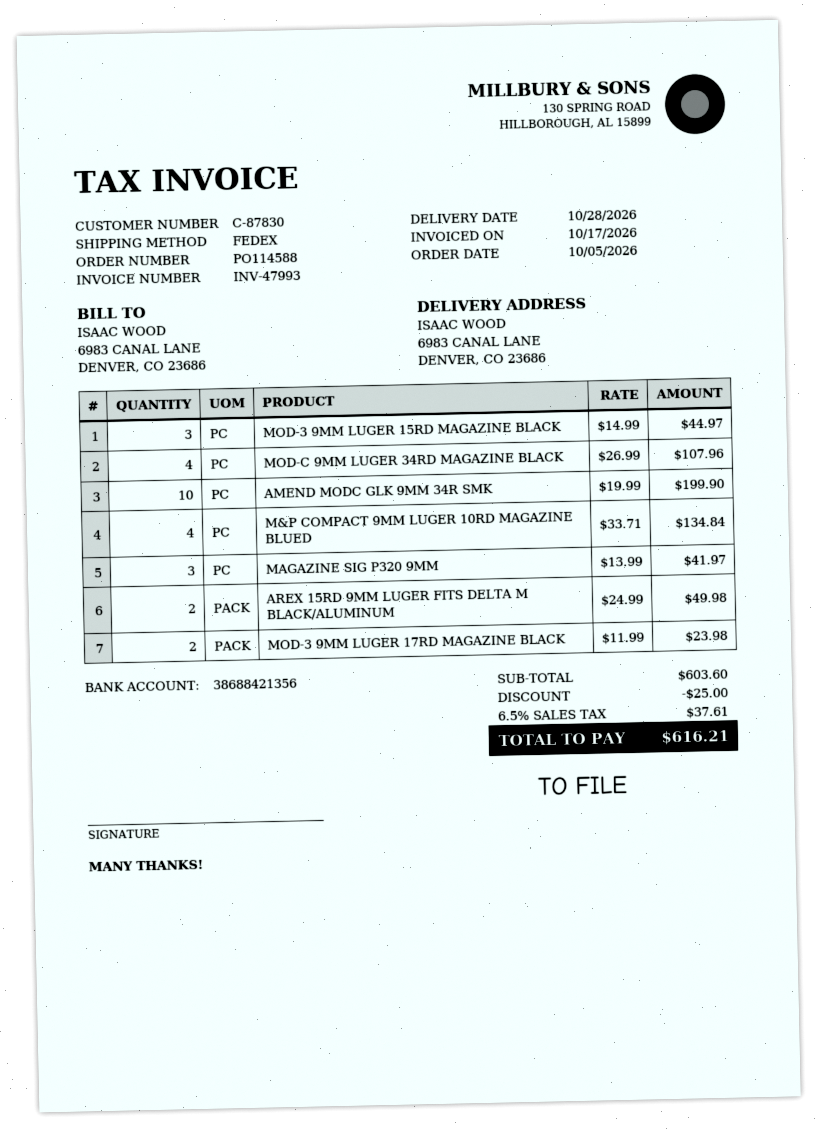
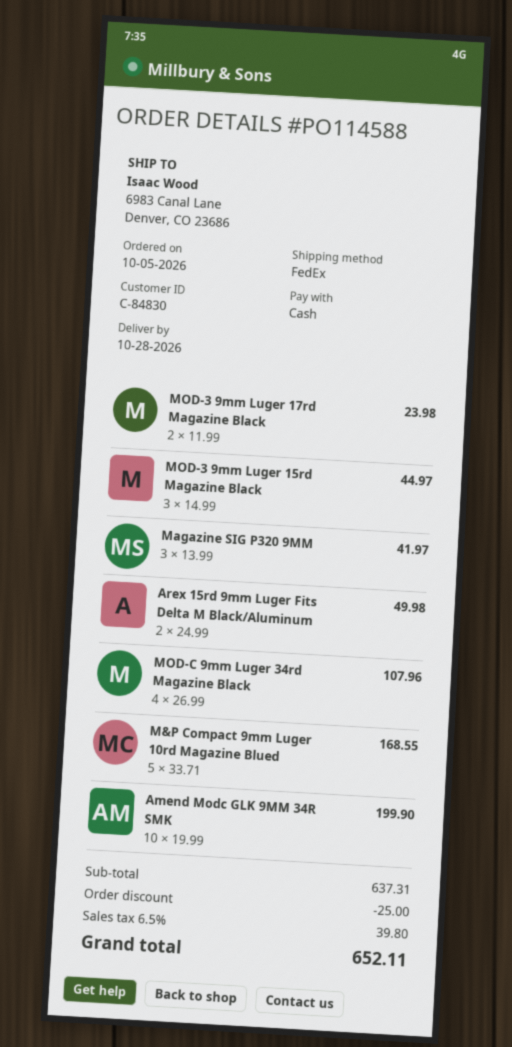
customer number: C-87830 -> C-84830
M&P COMPACT 9MM LUGER 10RD MAGAZINE BLUED: 4 x 33.71 = 134.84 -> 5 x 33.71 = 168.55
subtotal: 603.60 -> 637.31
tax: 6.5% = 37.61 -> 6.5% = 39.80
total: 616.21 -> 652.11

